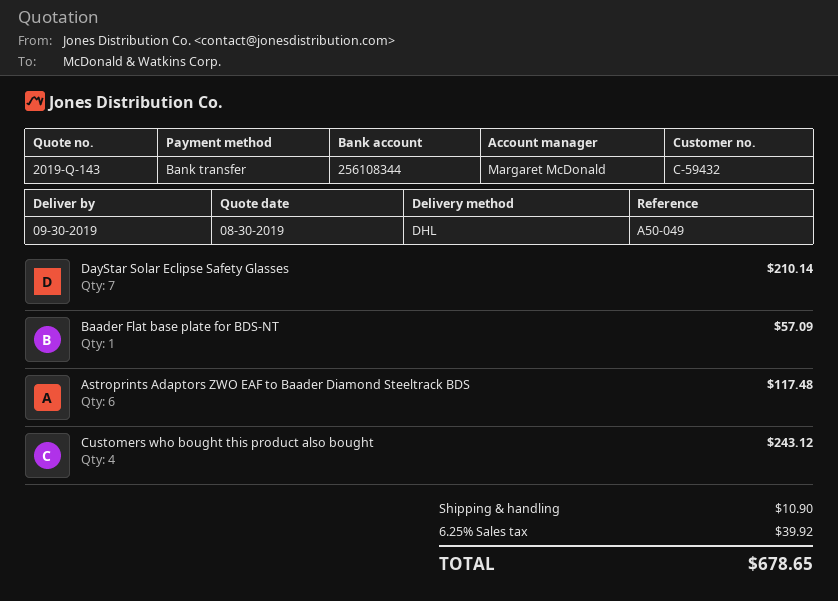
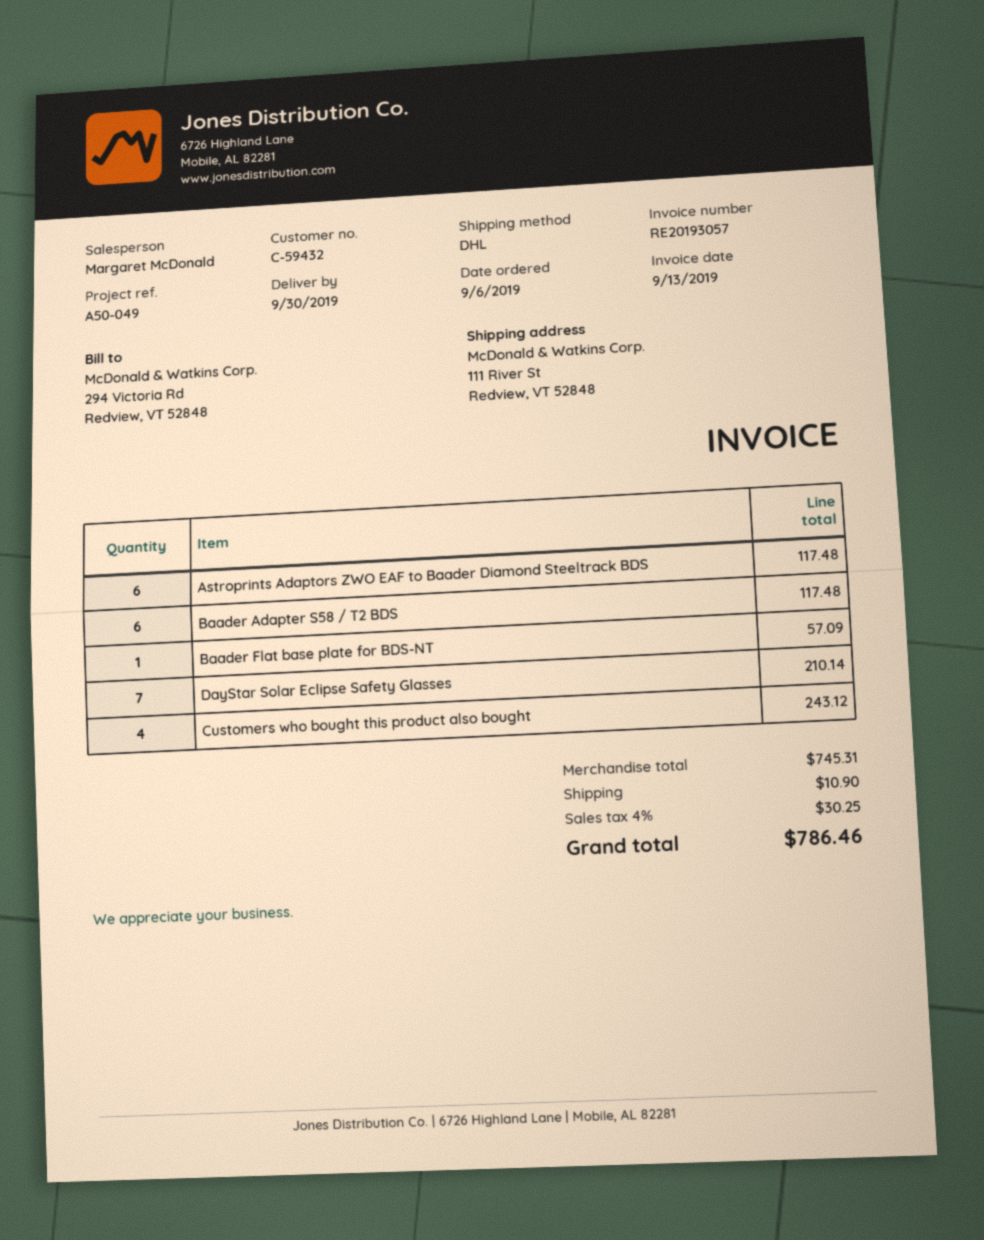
Baader Adapter S58 / T2 BDS: none -> 6 for 117.48
tax: 6.25% = 39.92 -> 4% = 30.25
total: 678.65 -> 786.46

